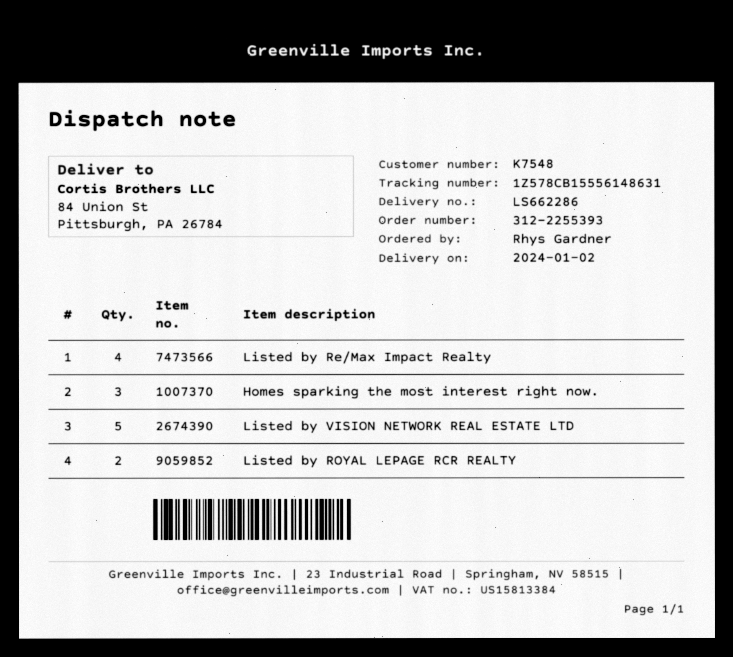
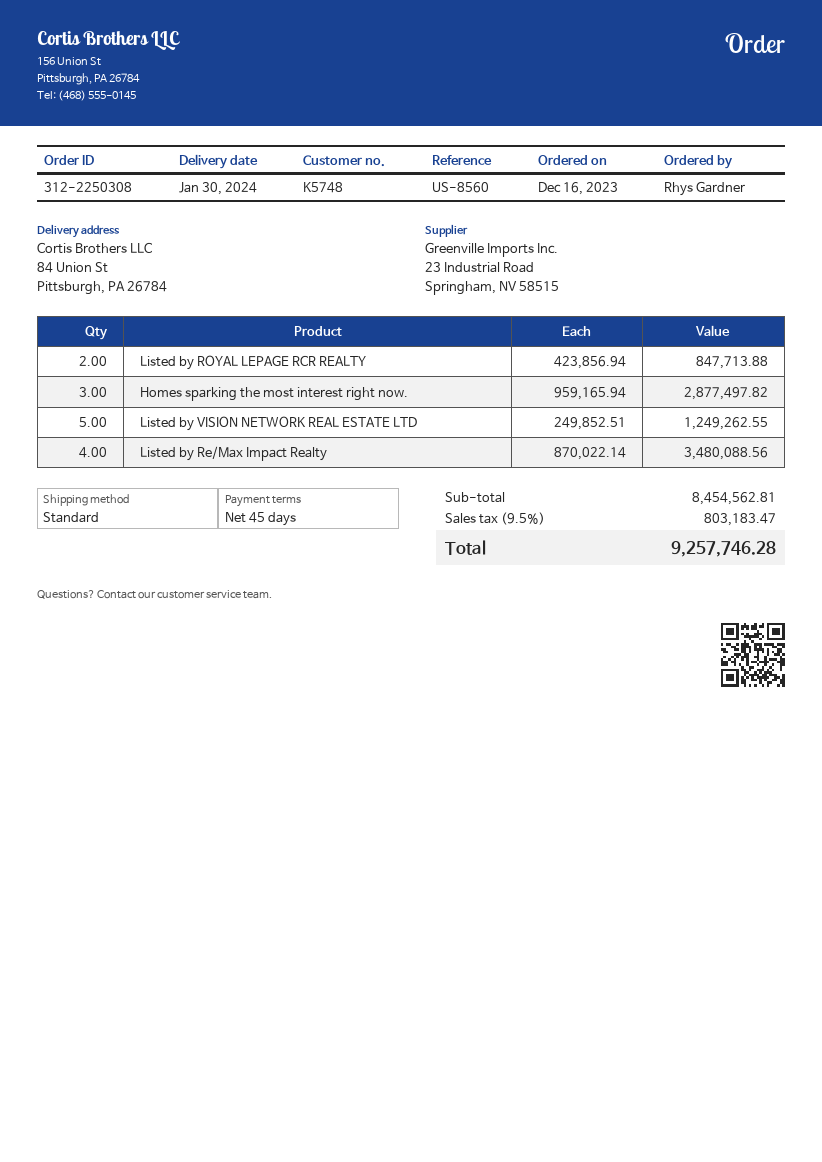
order number: 312-2255393 -> 312-2250308
delivery date: 2024-01-02 -> 2024-01-30
customer number: K7548 -> K5748

